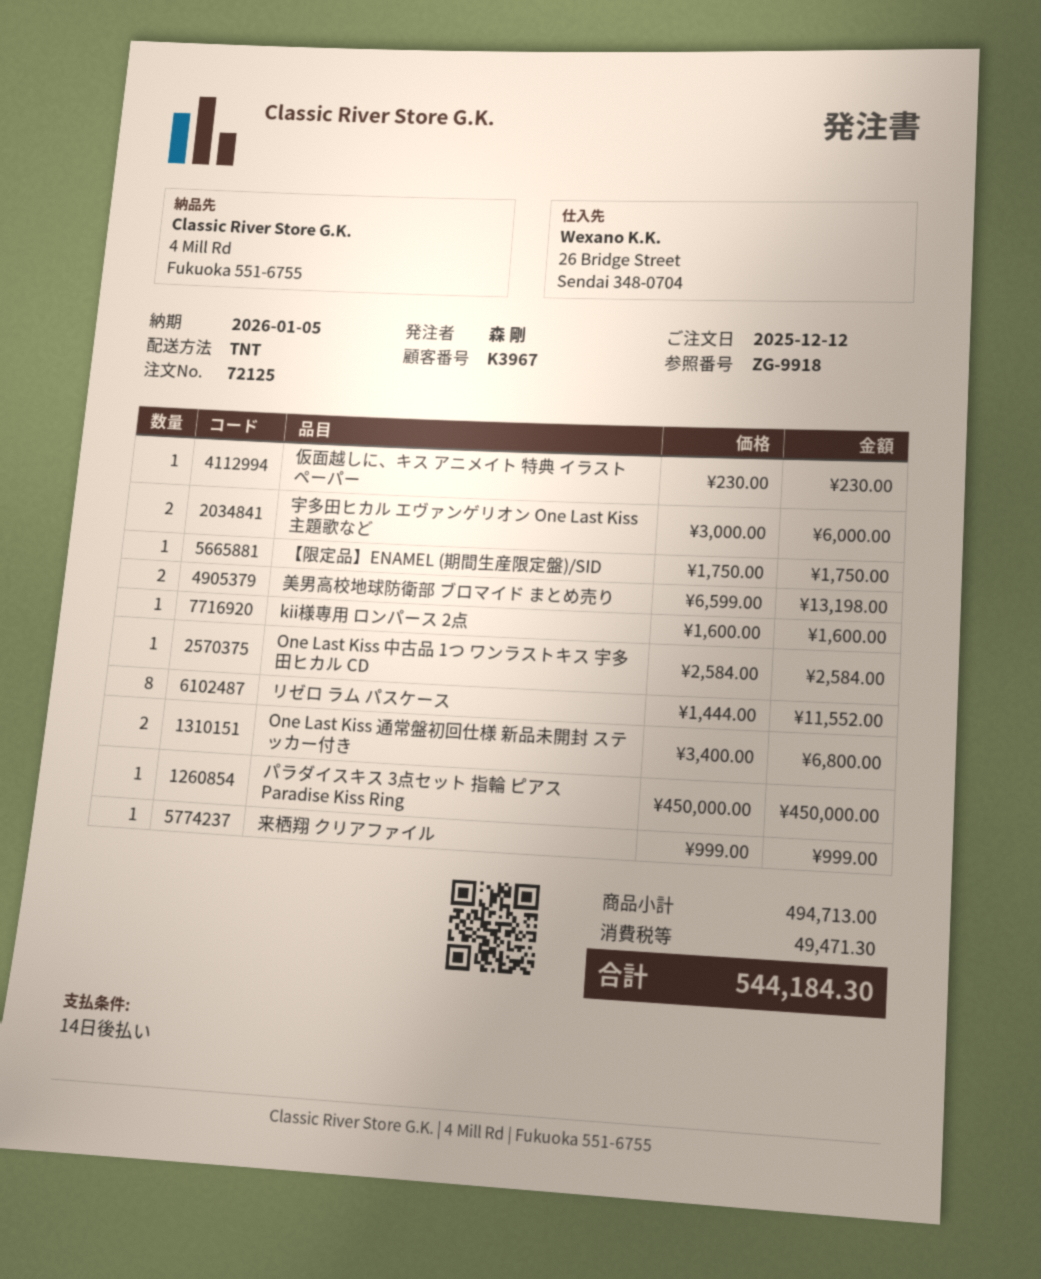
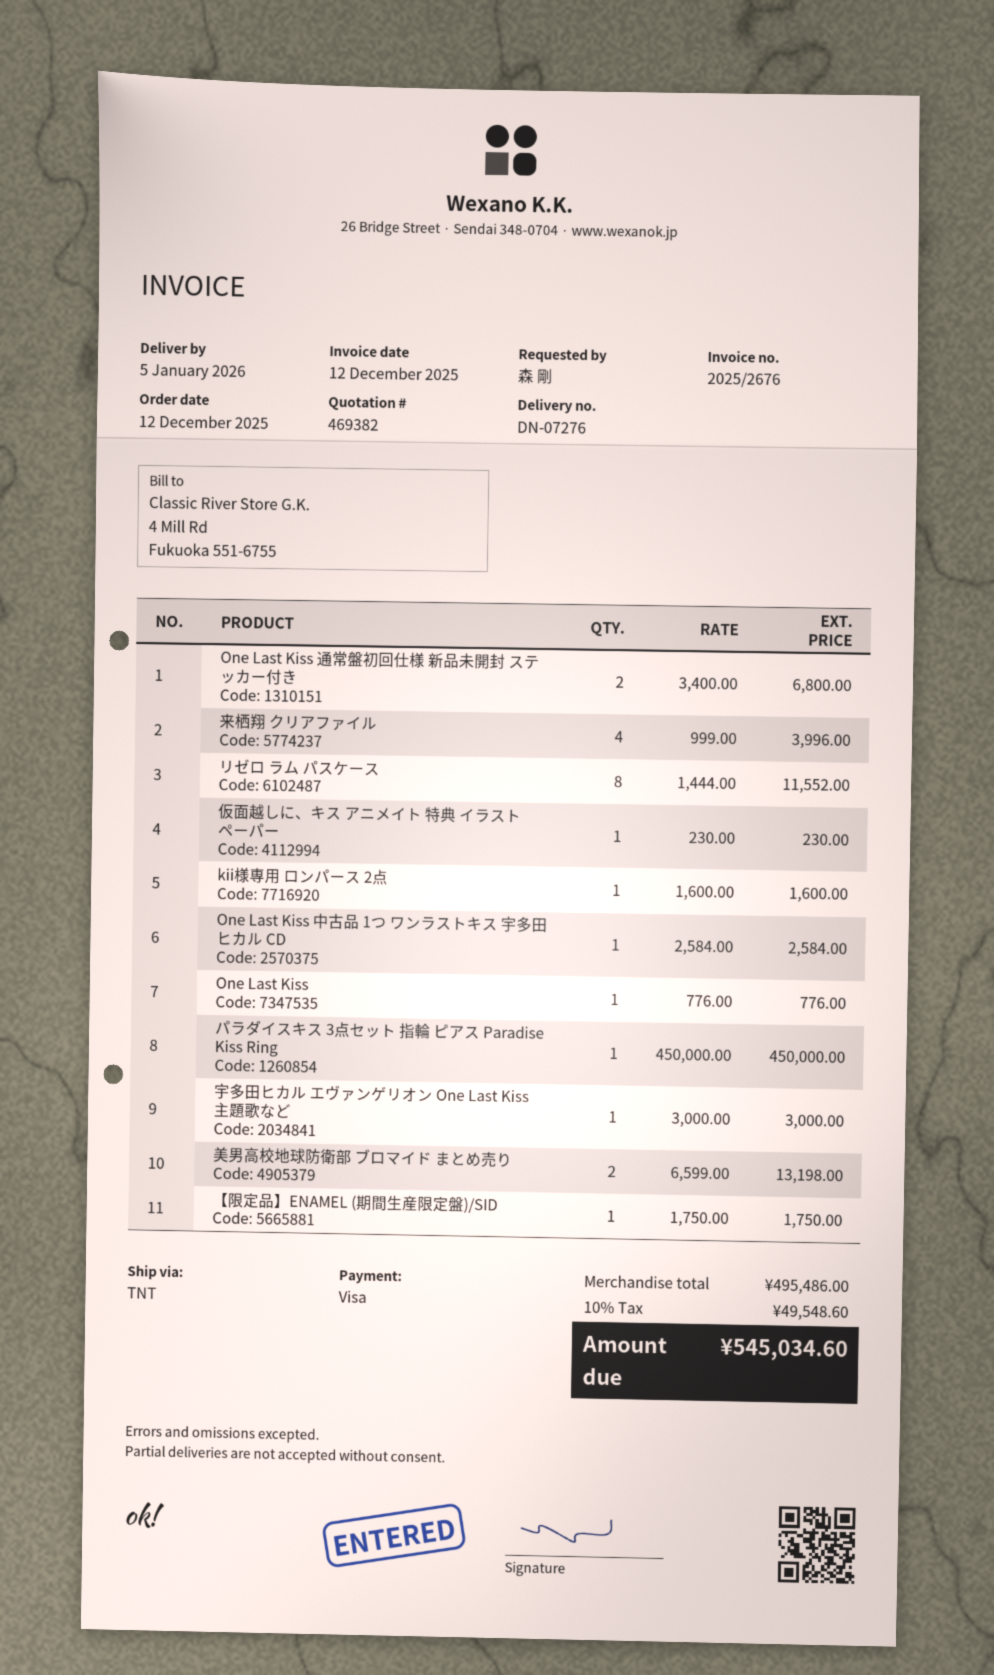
宇多田ヒカル エヴァンゲリオン One Last Kiss 主題歌など: 2 x 3000.00 = 6000.00 -> 1 x 3000.00 = 3000.00
来栖翔 クリアファイル: 1 x 999.00 = 999.00 -> 4 x 999.00 = 3996.00
One Last Kiss: none -> 1 x 776.00 = 776.00
subtotal: 494713.00 -> 495486.00
tax: 49471.30 -> 49548.60
total: 544184.30 -> 545034.60

